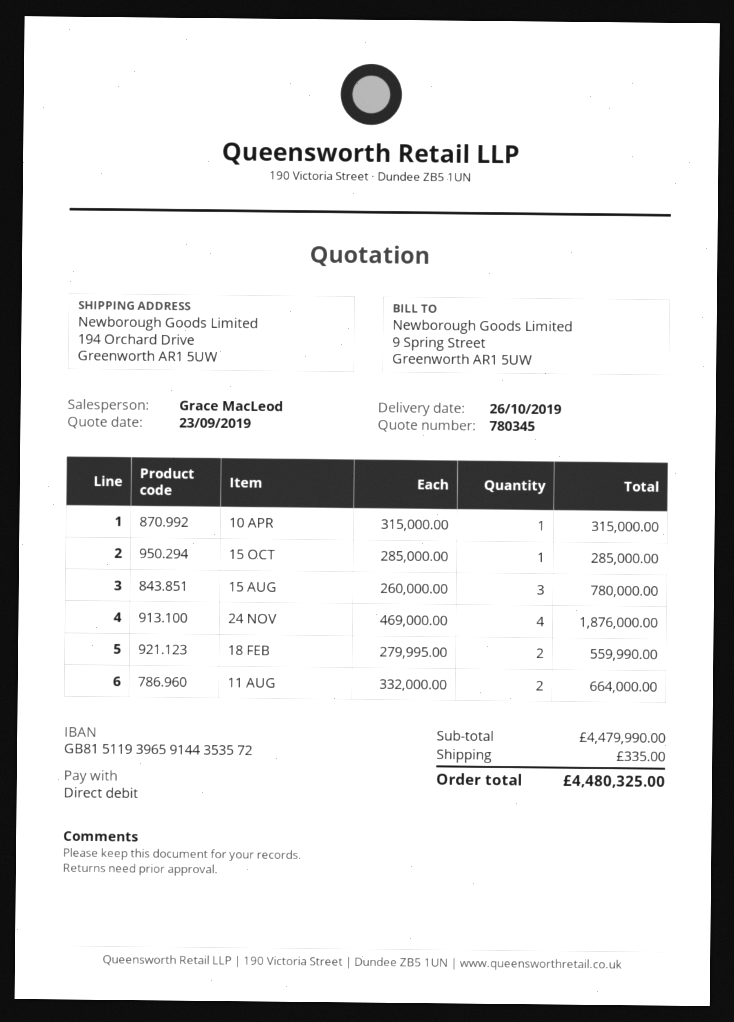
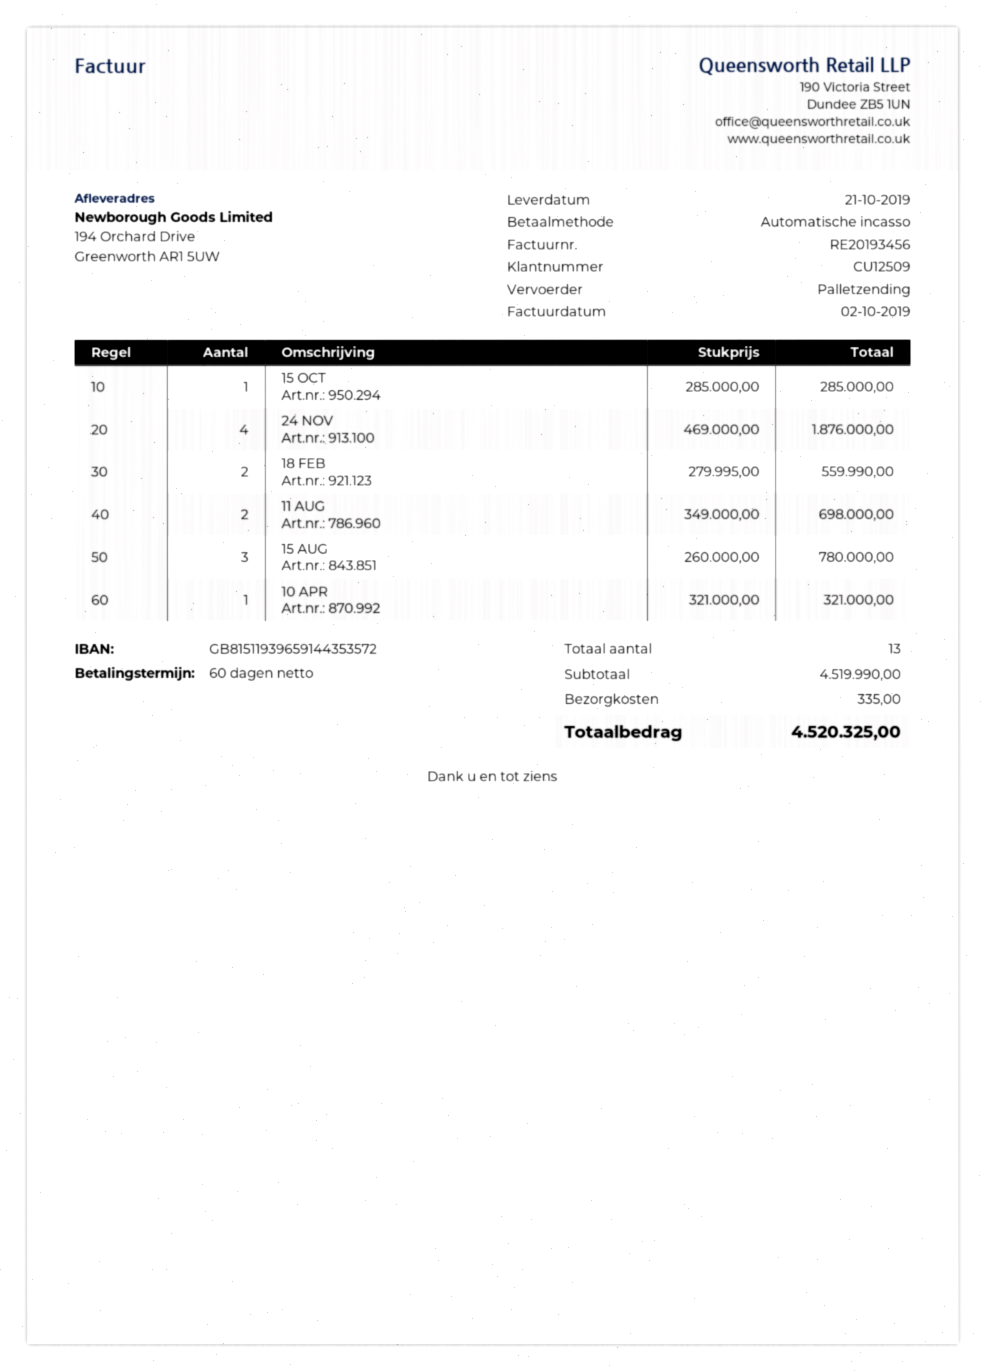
delivery date: 2019-10-26 -> 2019-10-21
10 APR: 1 x 315000.00 = 315000.00 -> 1 x 321000.00 = 321000.00
11 AUG: 2 x 332000.00 = 664000.00 -> 2 x 349000.00 = 698000.00
subtotal: 4479990.00 -> 4519990.00
total: 4480325.00 -> 4520325.00

